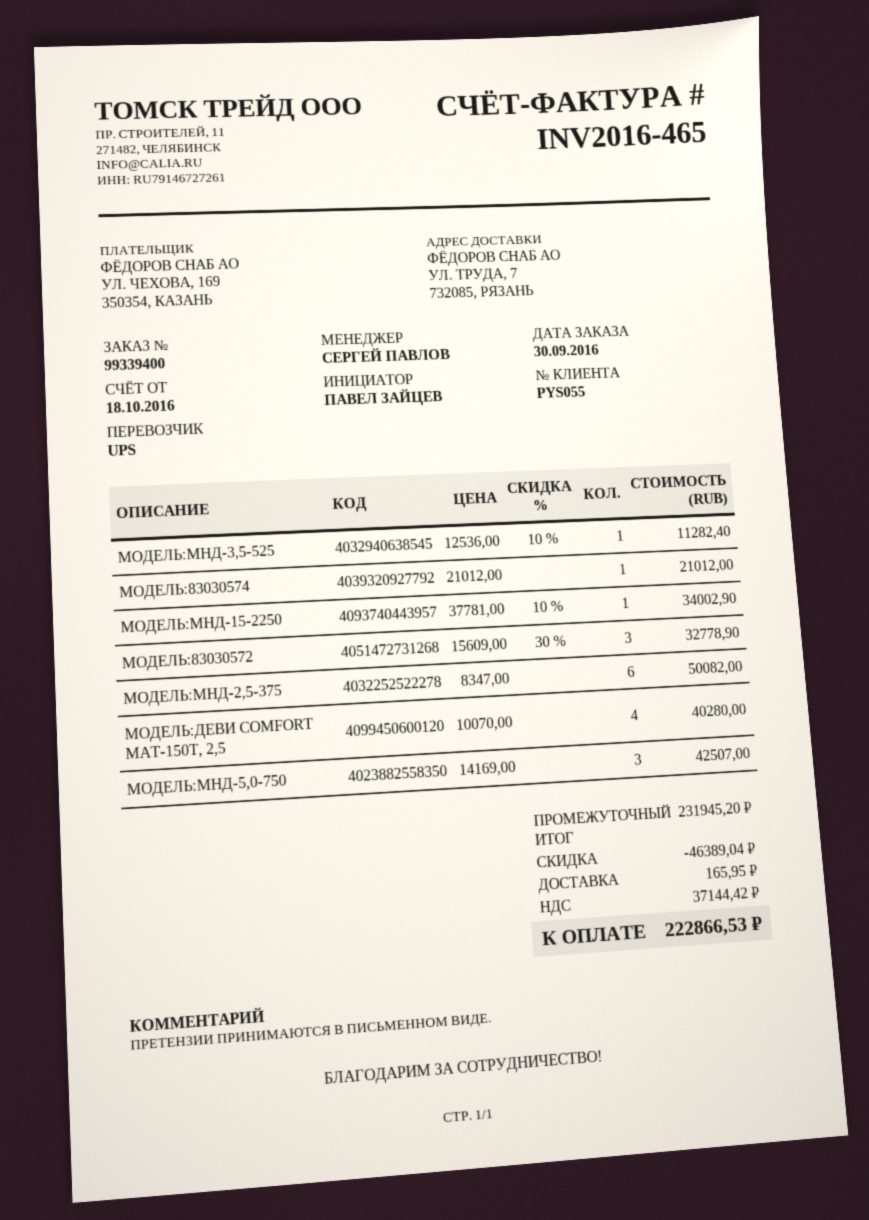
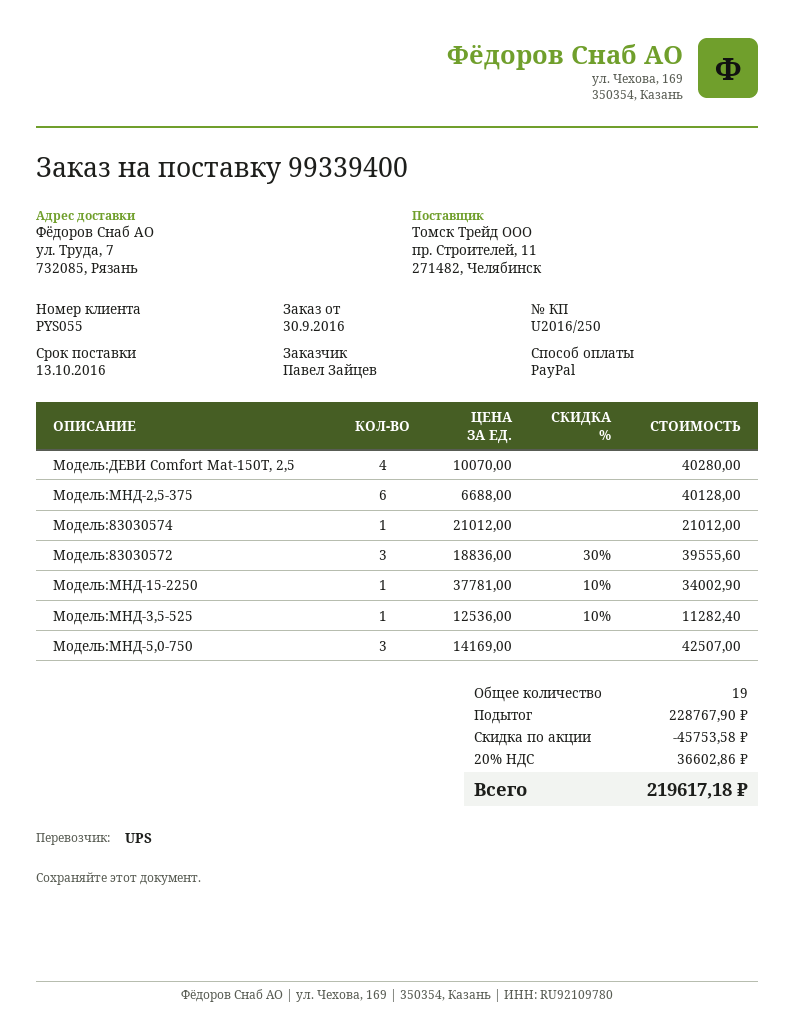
МОДЕЛЬ:83030572: 3 x 15609.00 - 30% = 32778.90 -> 3 x 18836.00 - 30% = 39555.60
МОДЕЛЬ:МНД-2,5-375: 6 x 8347.00 = 50082.00 -> 6 x 6688.00 = 40128.00
subtotal: 231945.20 -> 228767.90
discount: 46389.04 -> 45753.58
shipping: 165.95 -> none
tax: 37144.42 -> 36602.86
total: 222866.53 -> 219617.18

